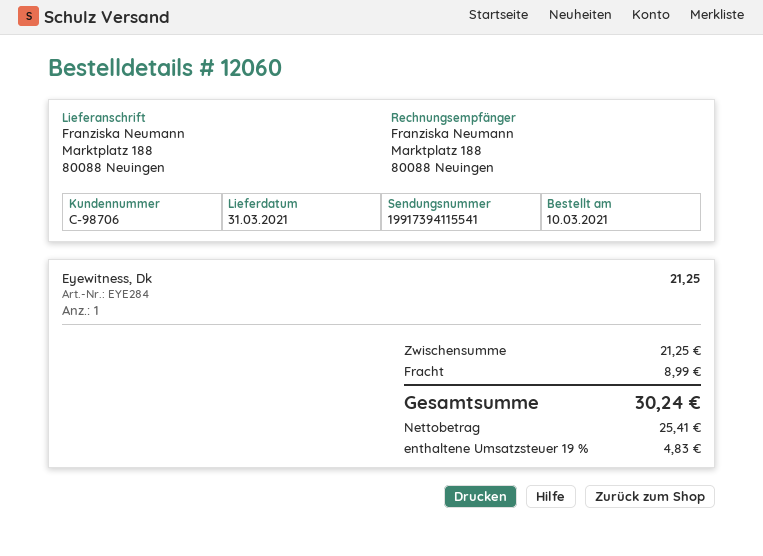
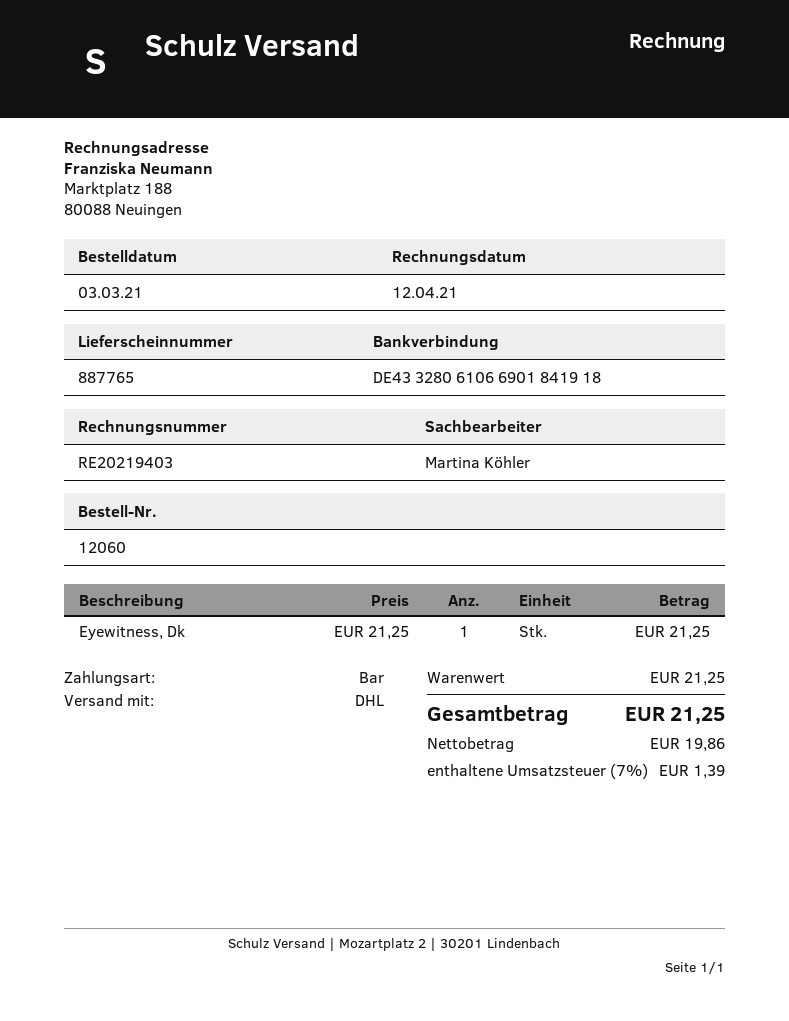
order date: 2021-03-10 -> 2021-03-03
shipping: 8.99 -> none
net: 25.41 -> 19.86
tax: 19% = 4.83 -> 7% = 1.39
total: 30.24 -> 21.25

